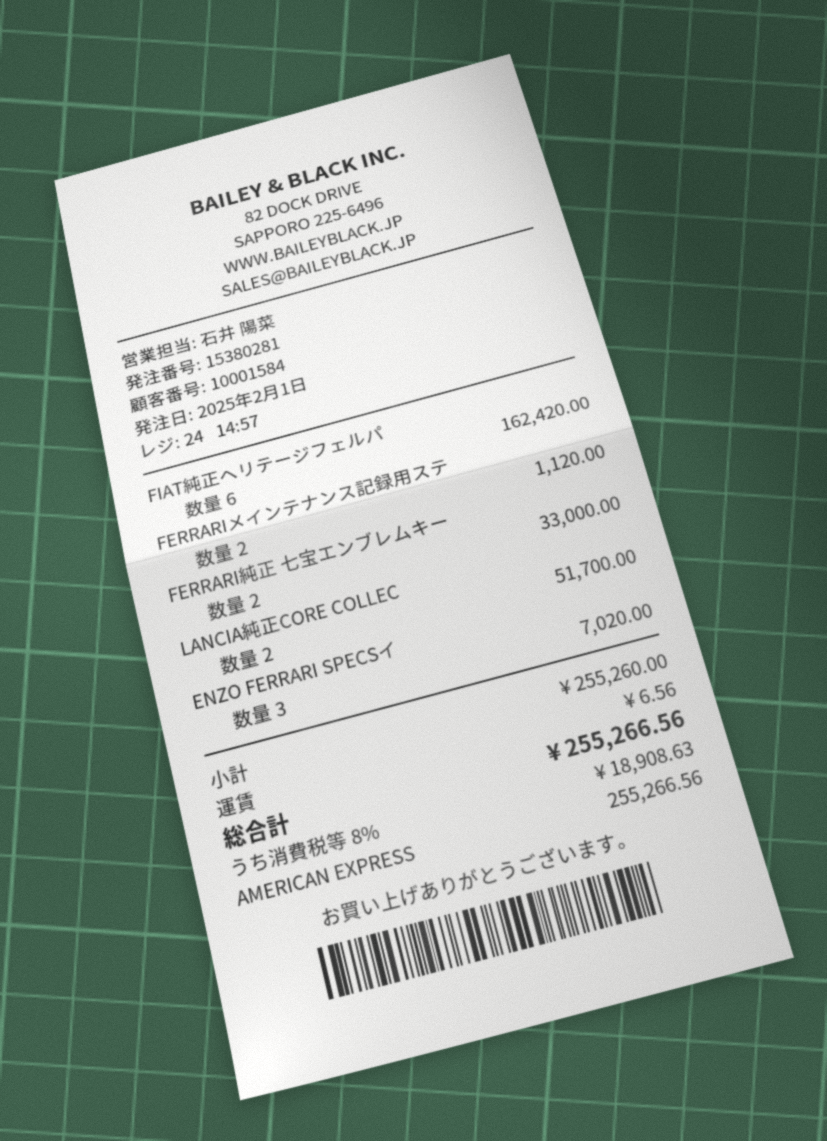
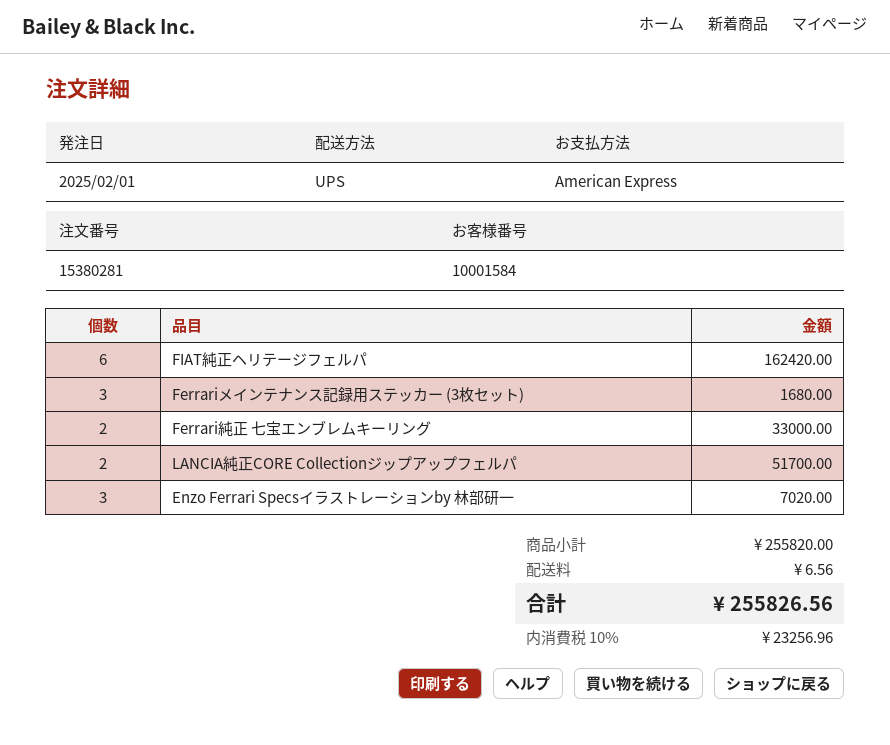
FERRARIメインテナンス記録用ステ: 2 for 1120.00 -> 3 for 1680.00
subtotal: 255260.00 -> 255820.00
tax: 8% = 18908.63 -> 10% = 23256.96
total: 255266.56 -> 255826.56

